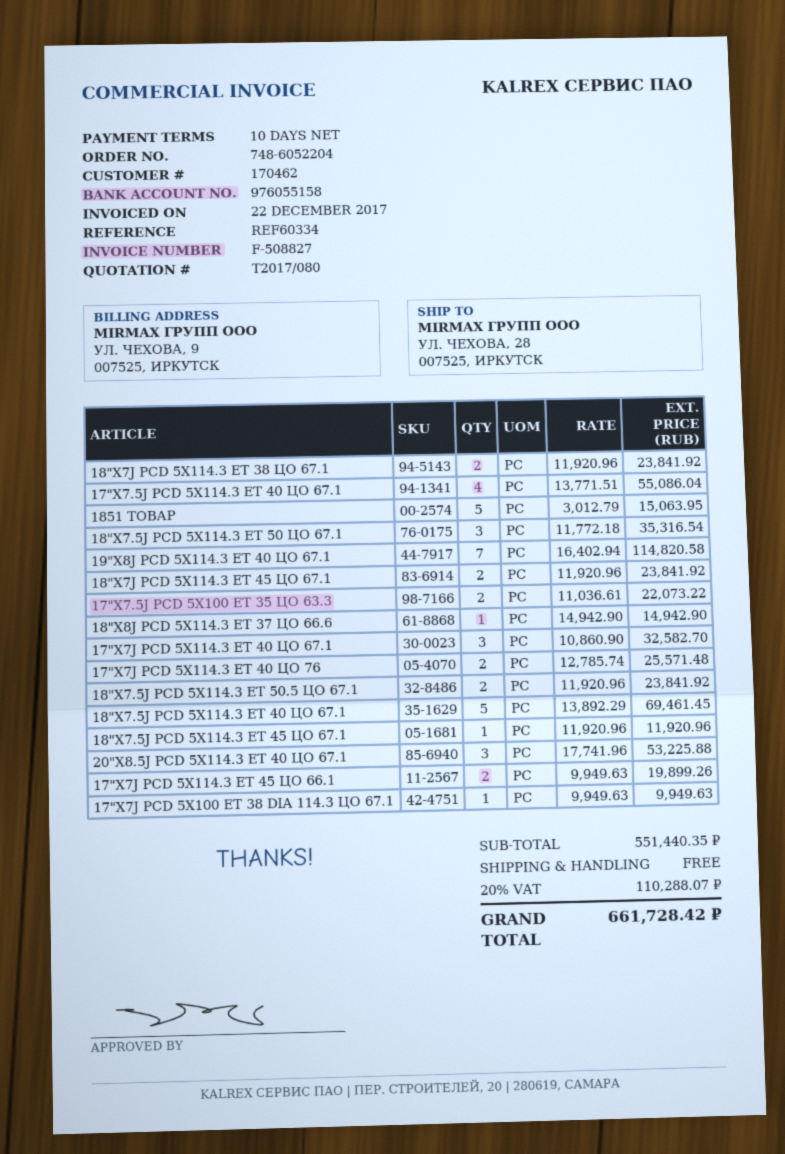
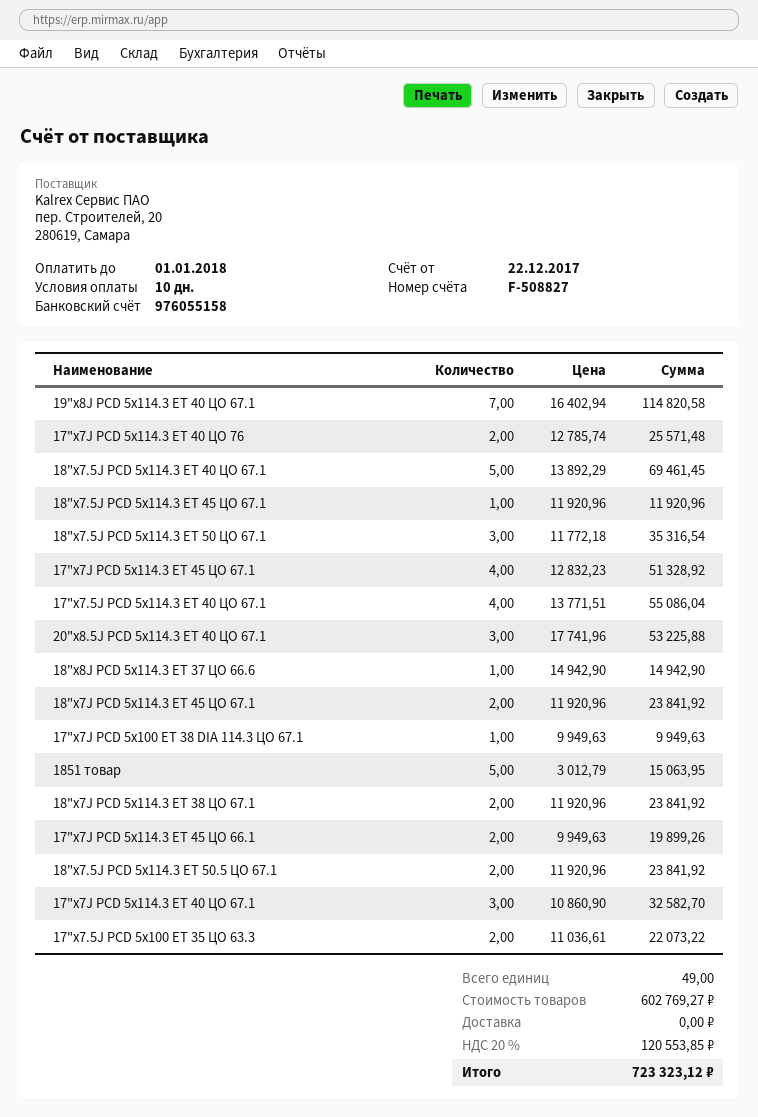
17"x7J PCD 5x114.3 ЕТ 45 ЦО 67.1: none -> 4 x 12832.23 = 51328.92
subtotal: 551440.35 -> 602769.27
tax: 20% = 110288.07 -> 20% = 120553.85
total: 661728.42 -> 723323.12

